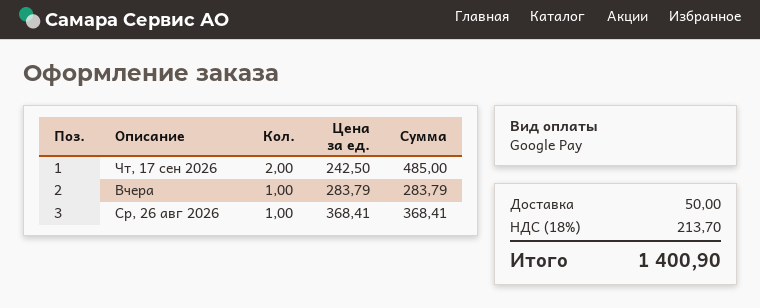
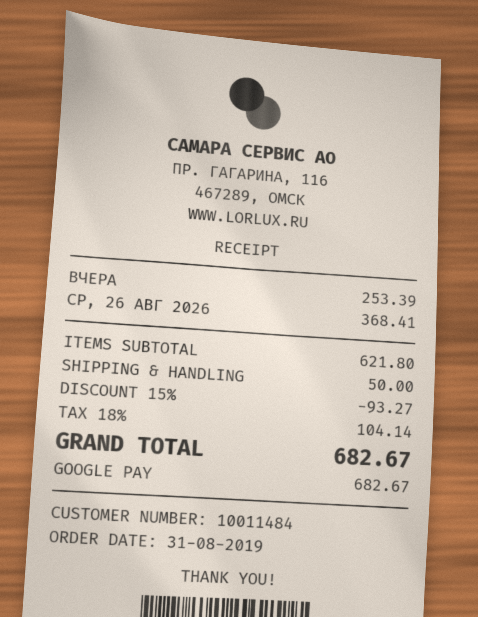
Чт, 17 сен 2026: 2 x 242.50 = 485.00 -> none
Вчера: 1 x 283.79 = 283.79 -> 1 x 253.39 = 253.39
discount: none -> 15% = 93.27
tax: 18% = 213.70 -> 18% = 104.14
total: 1400.90 -> 682.67

